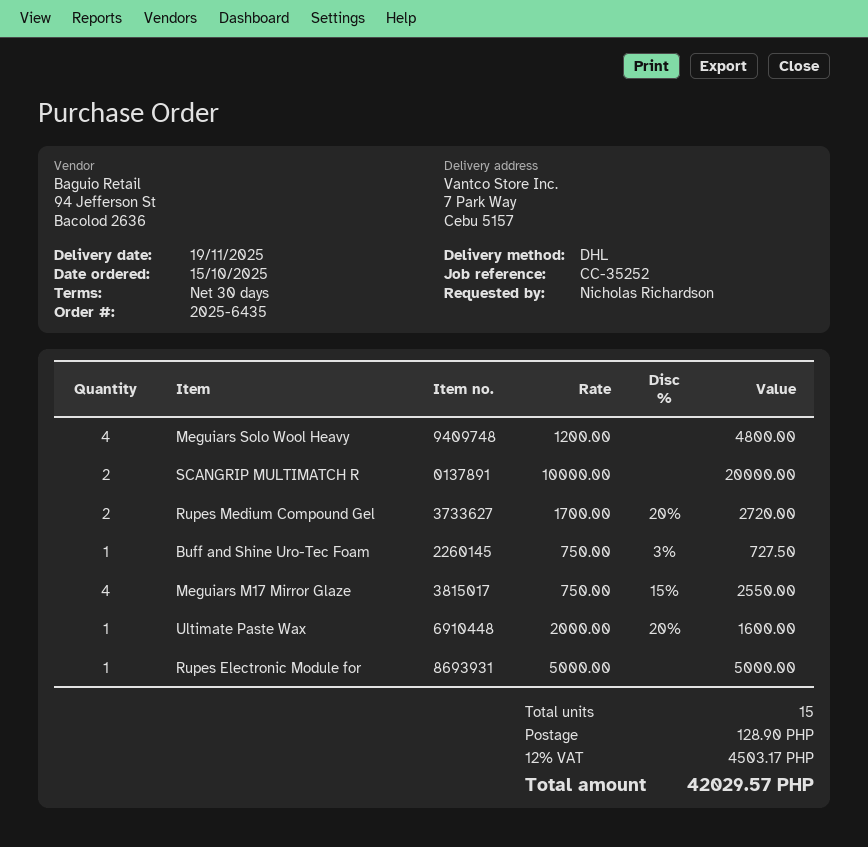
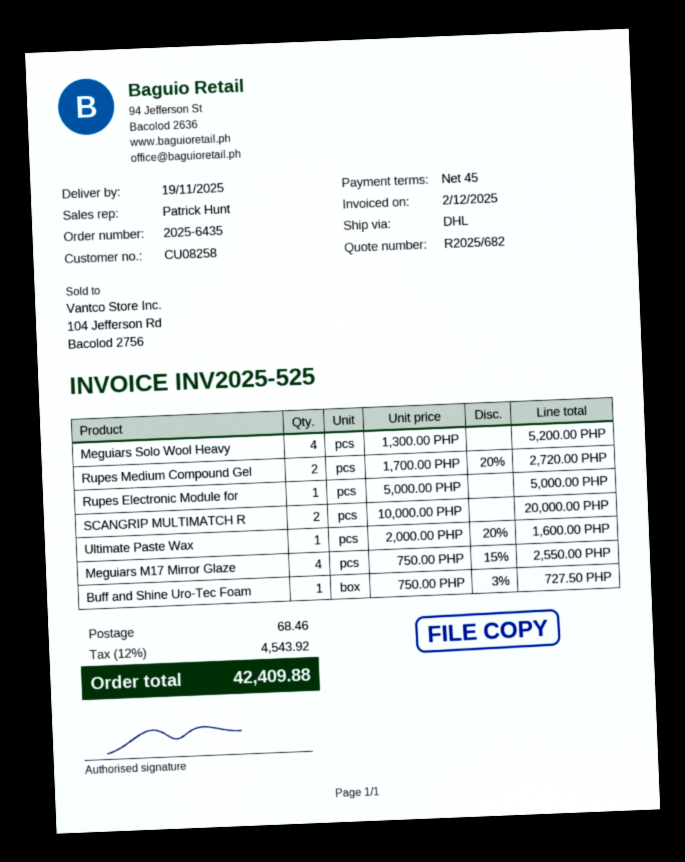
payment terms: 30 days -> 45 days
Meguiars Solo Wool Heavy: 4 x 1200.00 = 4800.00 -> 4 x 1300.00 = 5200.00
shipping: 128.90 -> 68.46
tax: 12% = 4503.17 -> 12% = 4543.92
total: 42029.57 -> 42409.88

